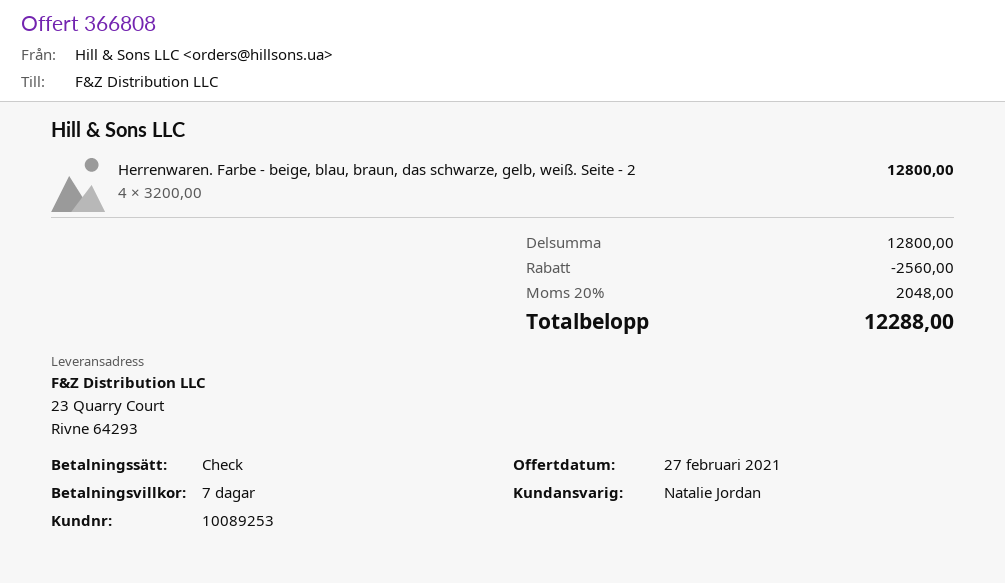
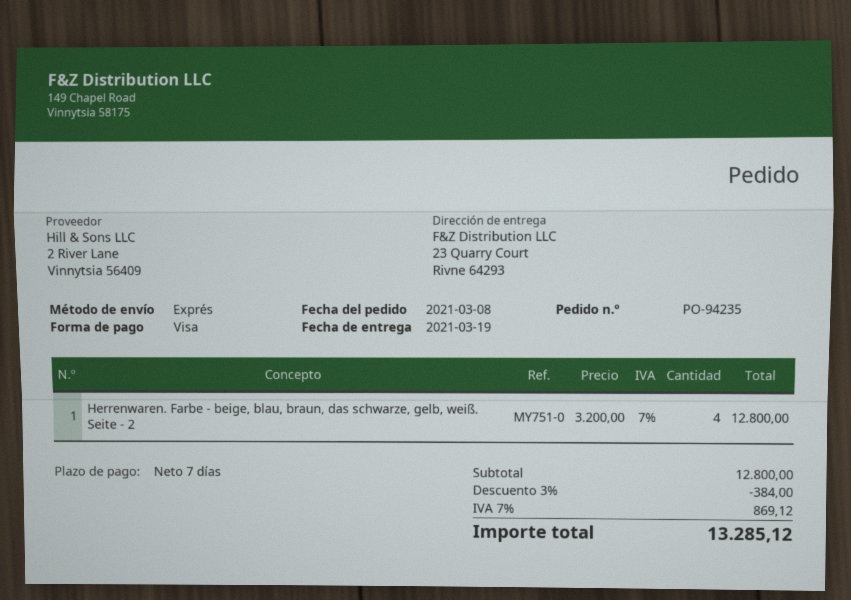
payment method: cheque -> Visa
discount: 2560.00 -> 384.00
tax: 20% = 2048.00 -> 7% = 869.12
total: 12288.00 -> 13285.12

